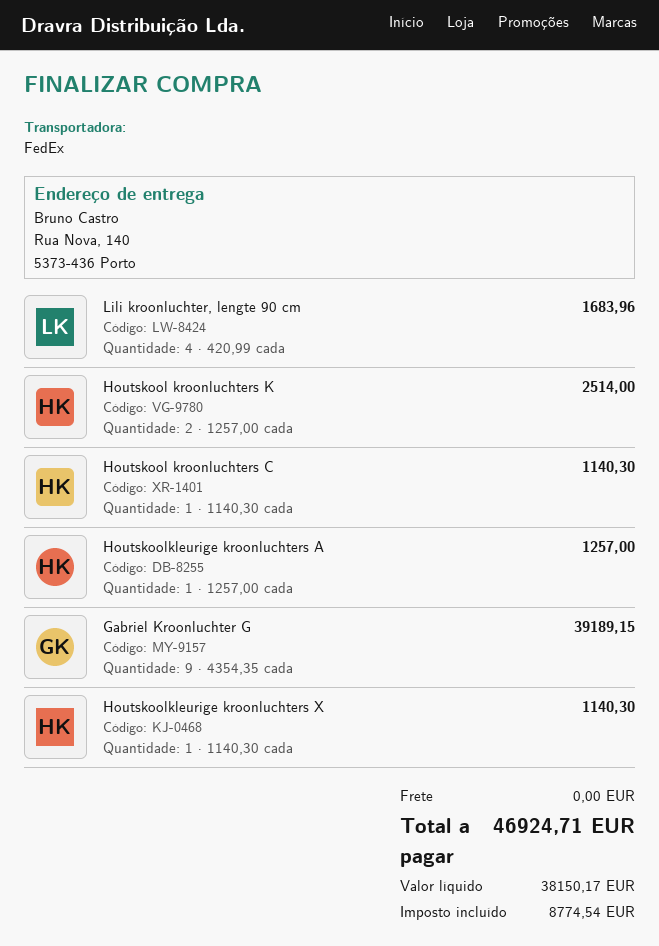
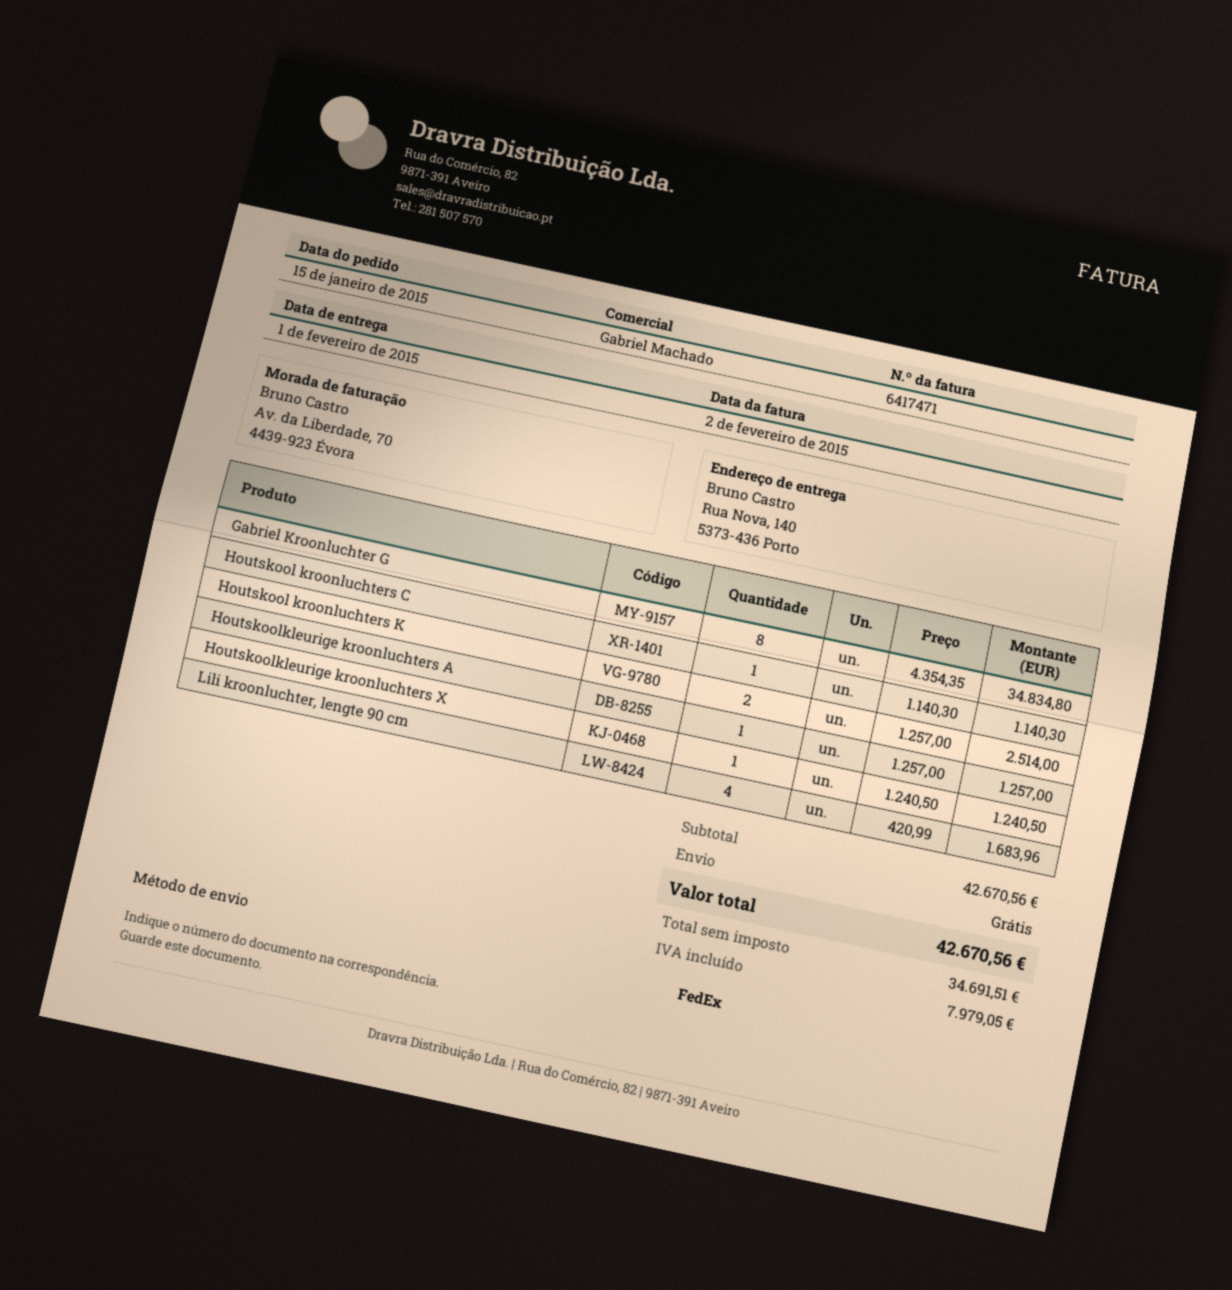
Gabriel Kroonluchter G: 9 x 4354.35 = 39189.15 -> 8 x 4354.35 = 34834.80
Houtskoolkleurige kroonluchters X: 1 x 1140.30 = 1140.30 -> 1 x 1240.50 = 1240.50
net: 38150.17 -> 34691.51
tax: 8774.54 -> 7979.05
total: 46924.71 -> 42670.56

